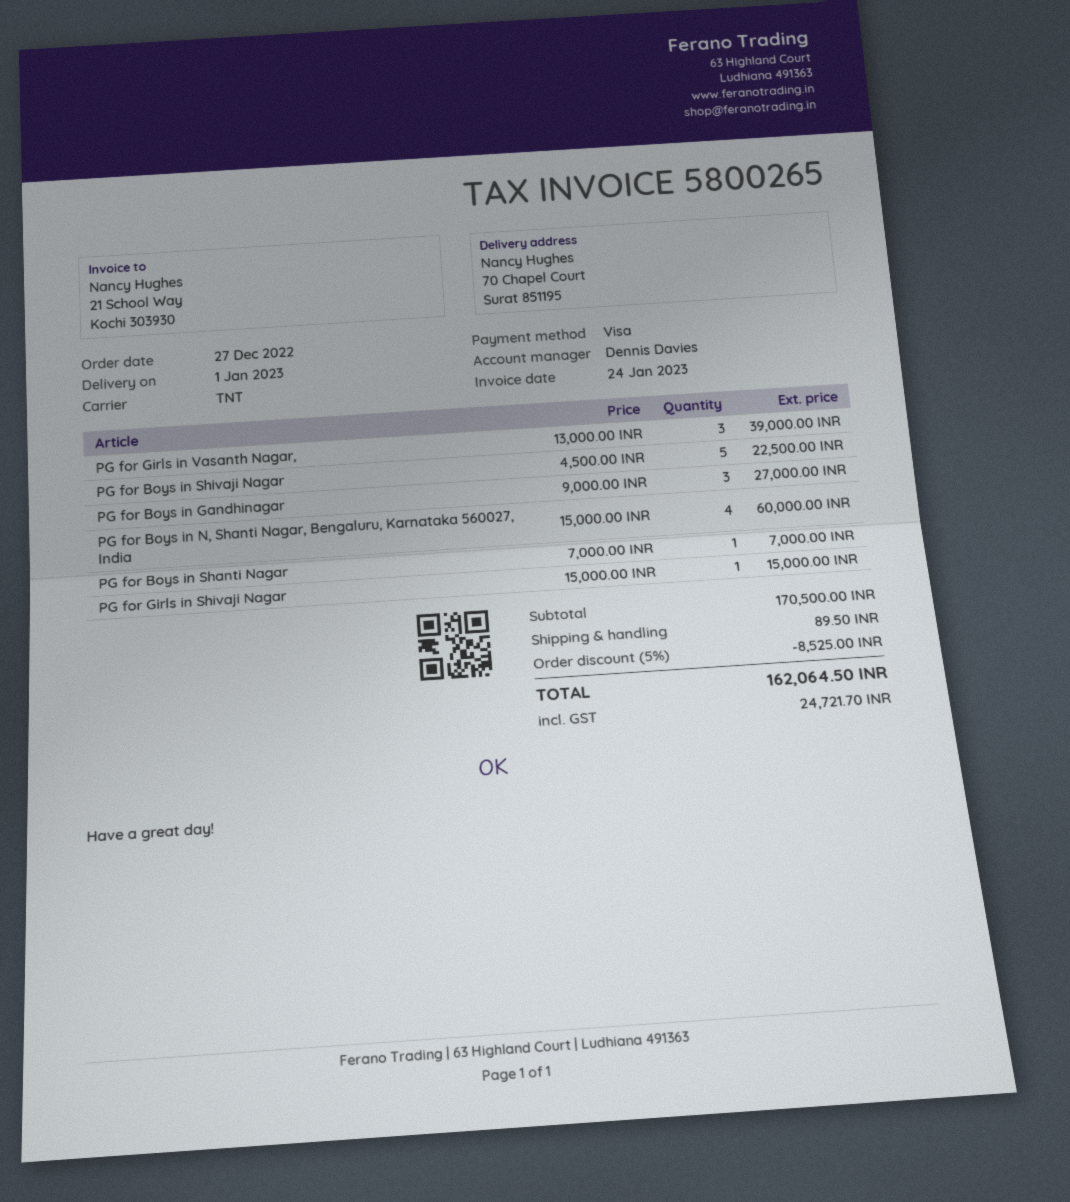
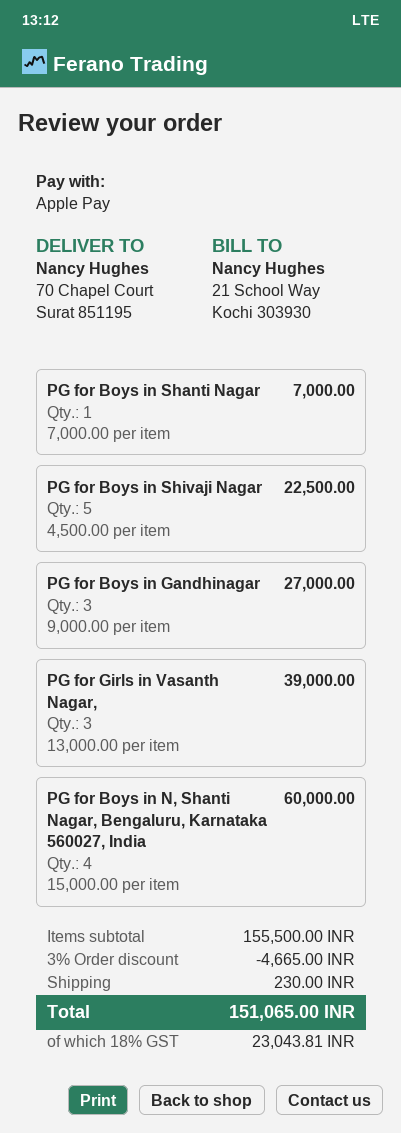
payment method: Visa -> Apple Pay
PG for Girls in Shivaji Nagar: 1 x 15000.00 = 15000.00 -> none
subtotal: 170500.00 -> 155500.00
discount: 5% = 8525.00 -> 3% = 4665.00
shipping: 89.50 -> 230.00
tax: 24721.70 -> 23043.81
total: 162064.50 -> 151065.00

